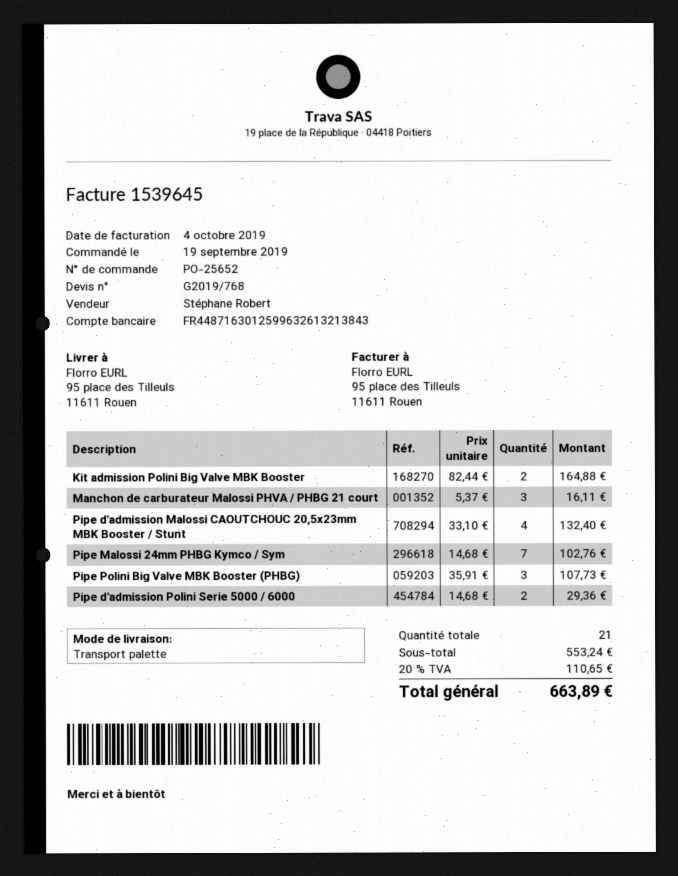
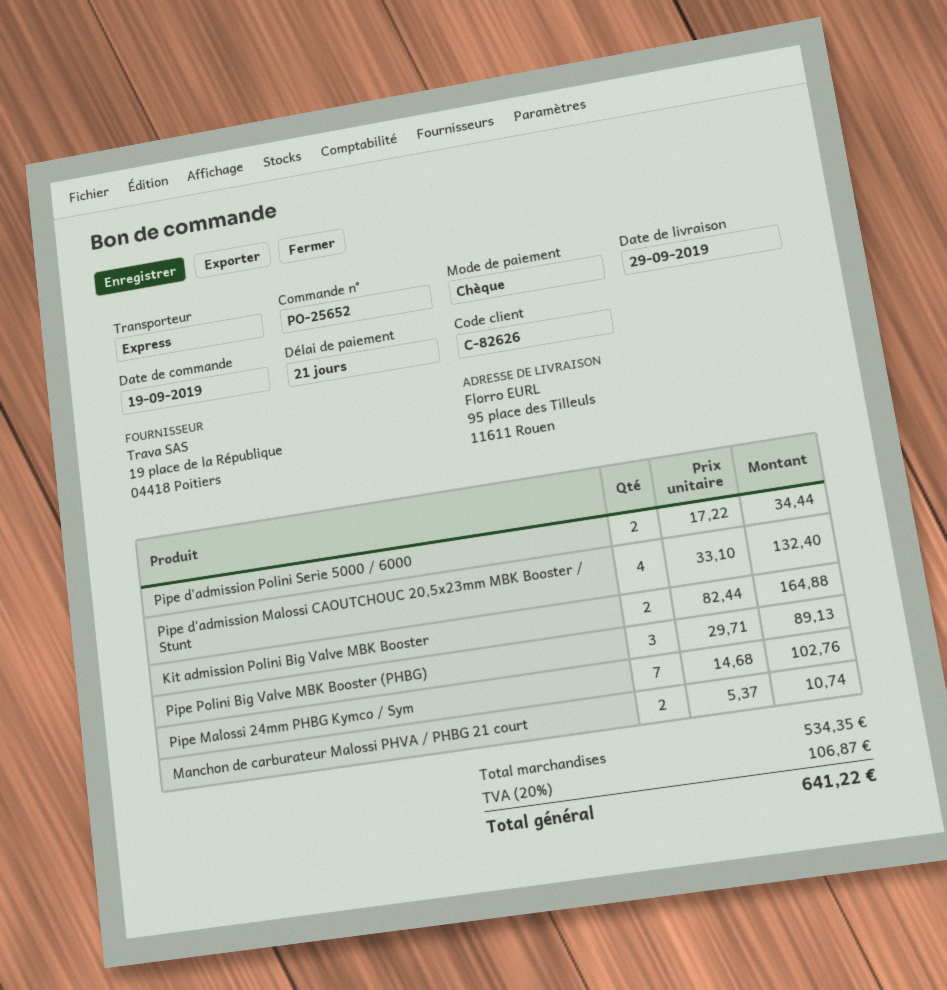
shipping method: pallet freight -> express
Manchon de carburateur Malossi PHVA / PHBG 21 court: 3 x 5.37 = 16.11 -> 2 x 5.37 = 10.74
Pipe Polini Big Valve MBK Booster (PHBG): 3 x 35.91 = 107.73 -> 3 x 29.71 = 89.13
Pipe d'admission Polini Serie 5000 / 6000: 2 x 14.68 = 29.36 -> 2 x 17.22 = 34.44
subtotal: 553.24 -> 534.35
tax: 20% = 110.65 -> 20% = 106.87
total: 663.89 -> 641.22

